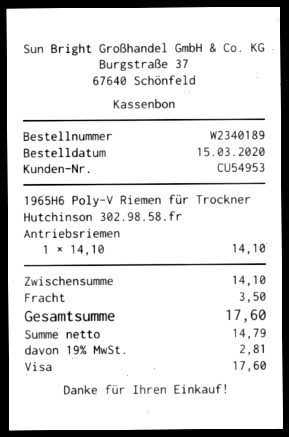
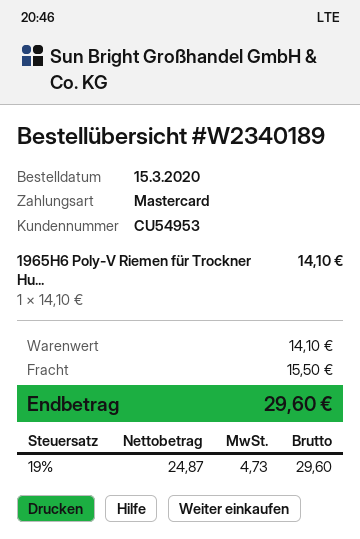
payment method: Visa -> Mastercard
shipping: 3.50 -> 15.50
net: 14.79 -> 24.87
tax: 19% = 2.81 -> 19% = 4.73
total: 17.60 -> 29.60

